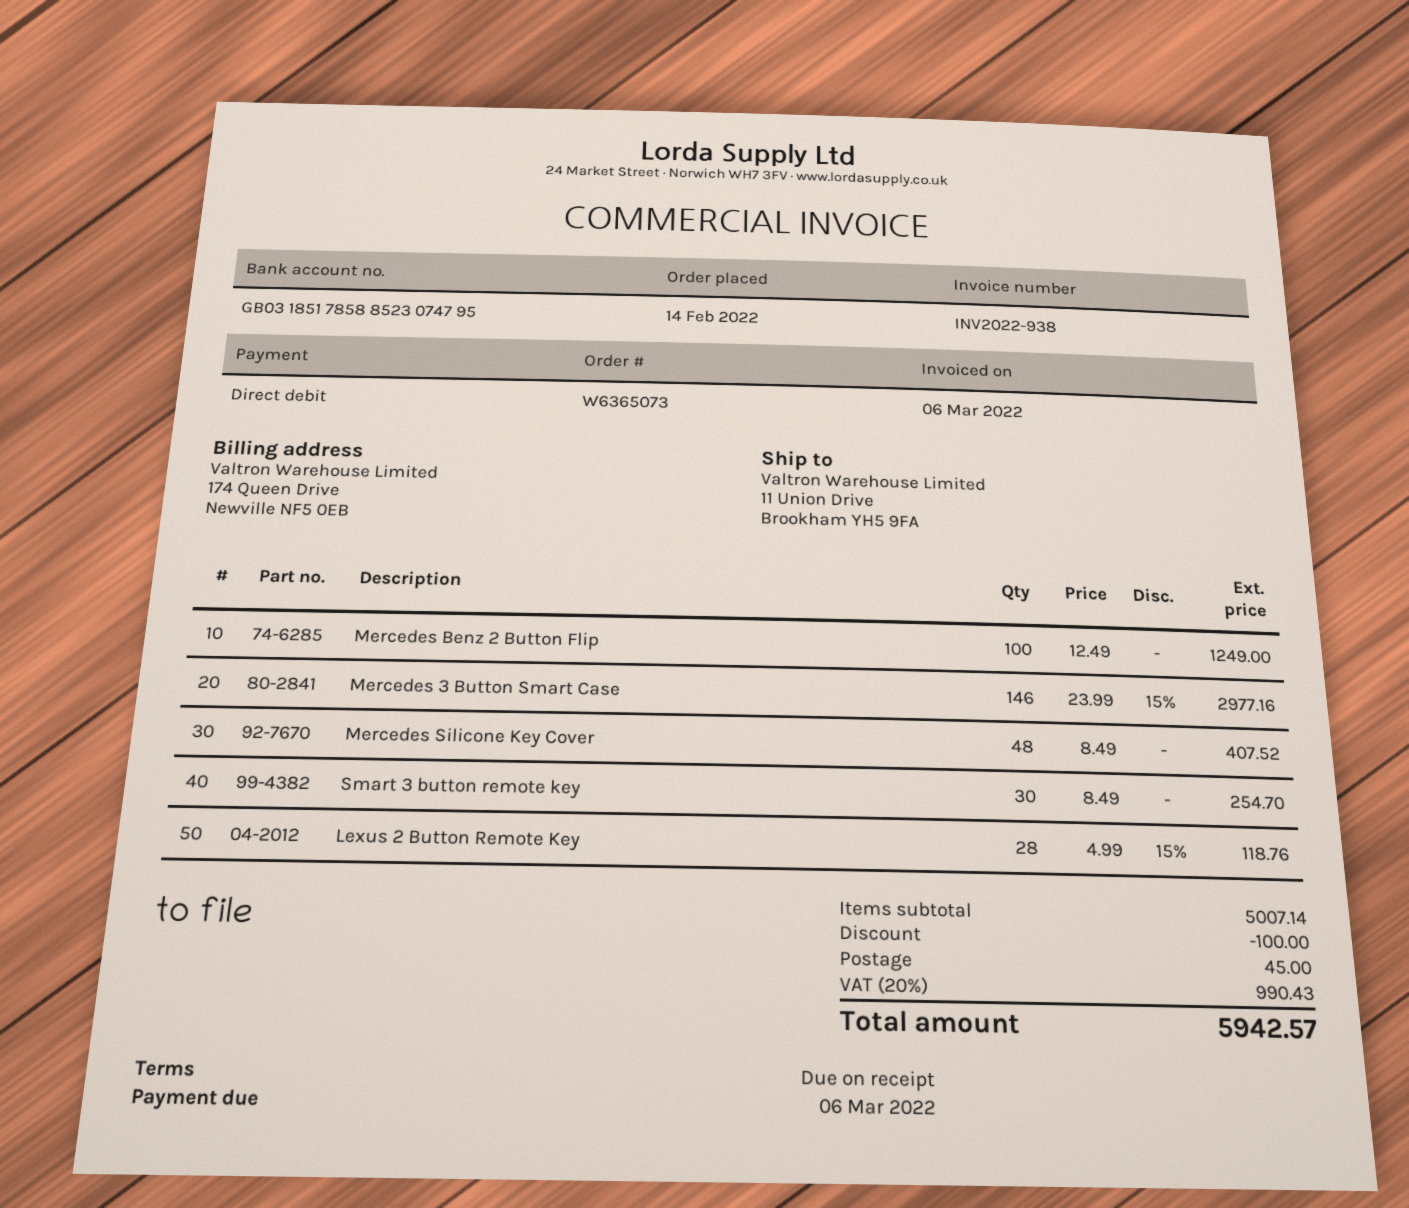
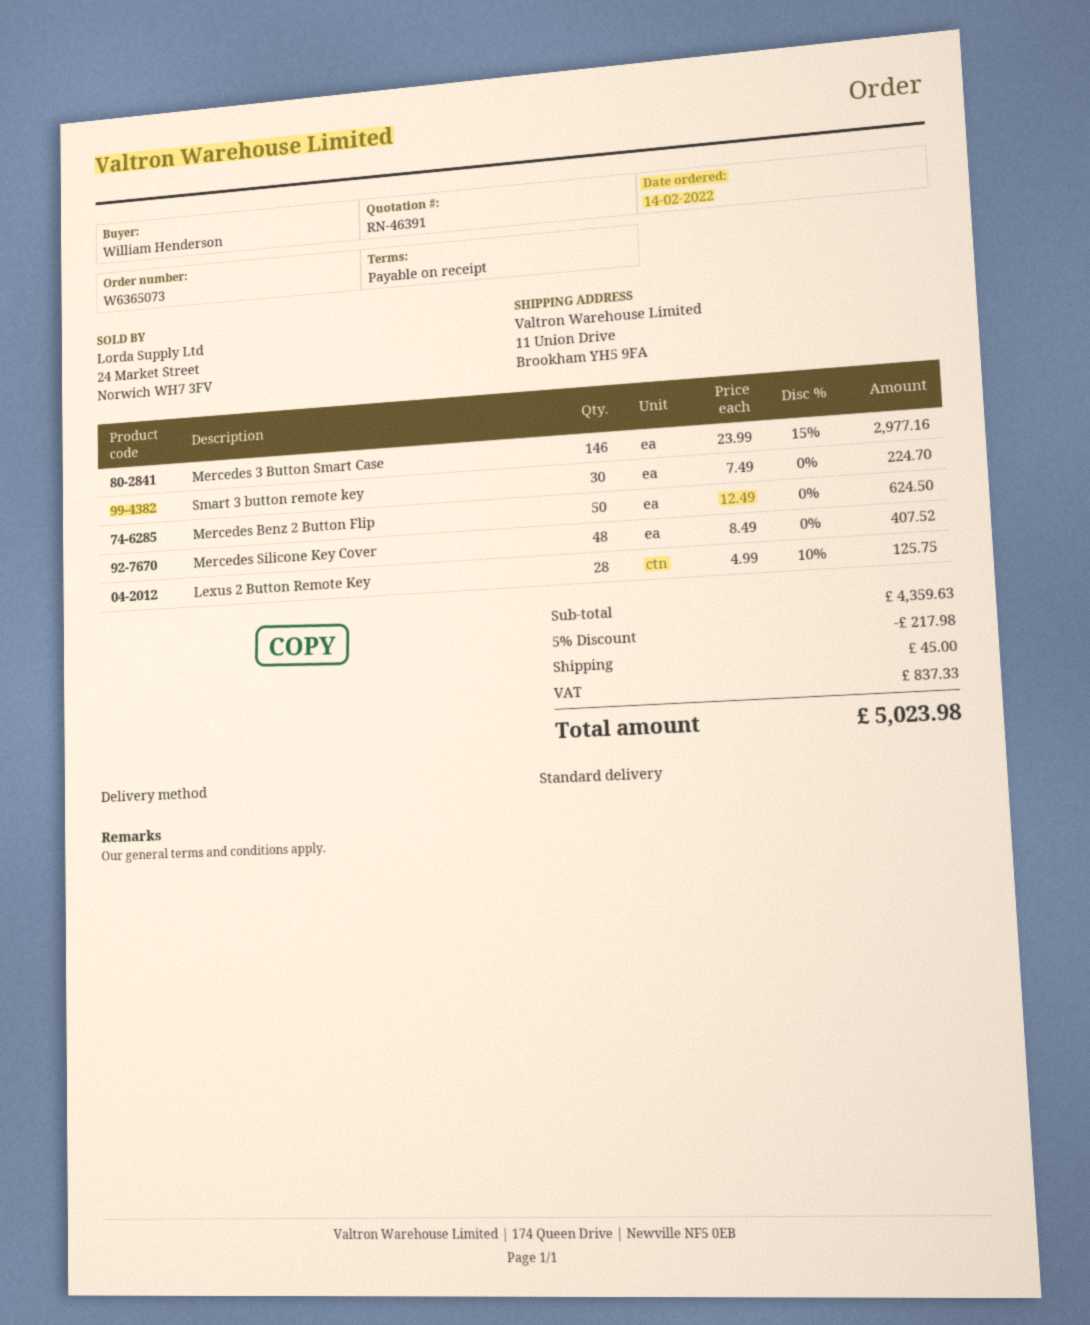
Mercedes Benz 2 Button Flip: 100 x 12.49 = 1249.00 -> 50 x 12.49 = 624.50
Smart 3 button remote key: 30 x 8.49 = 254.70 -> 30 x 7.49 = 224.70
Lexus 2 Button Remote Key: 28 x 4.99 - 15% = 118.76 -> 28 x 4.99 - 10% = 125.75
subtotal: 5007.14 -> 4359.63
discount: 100.00 -> 217.98
tax: 990.43 -> 837.33
total: 5942.57 -> 5023.98

